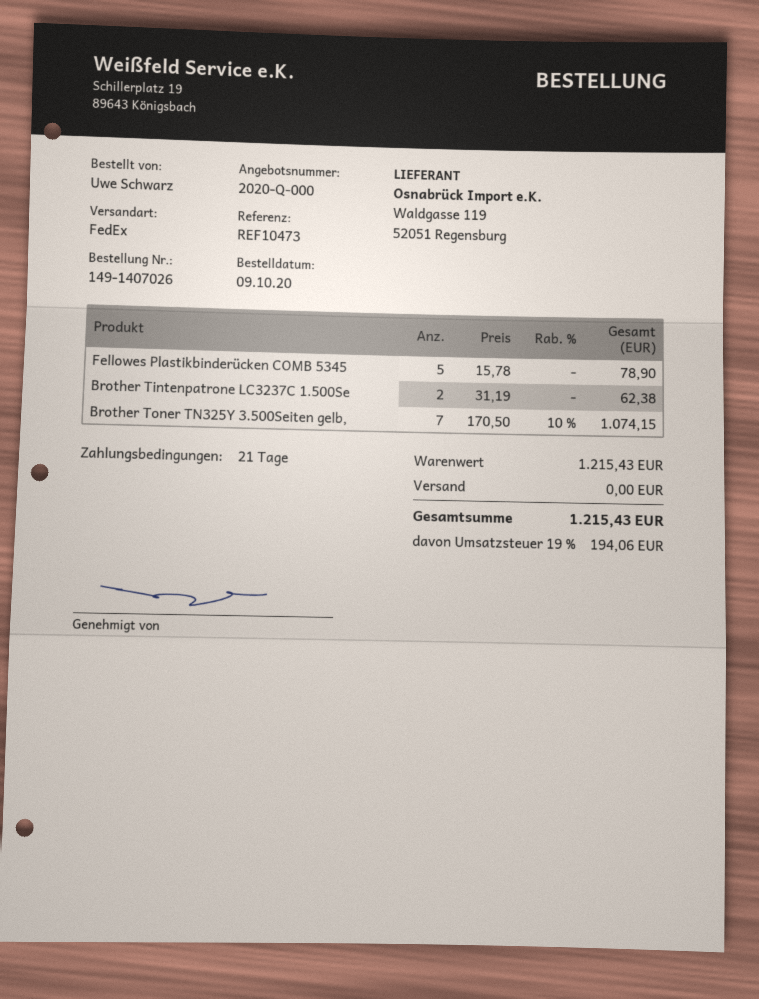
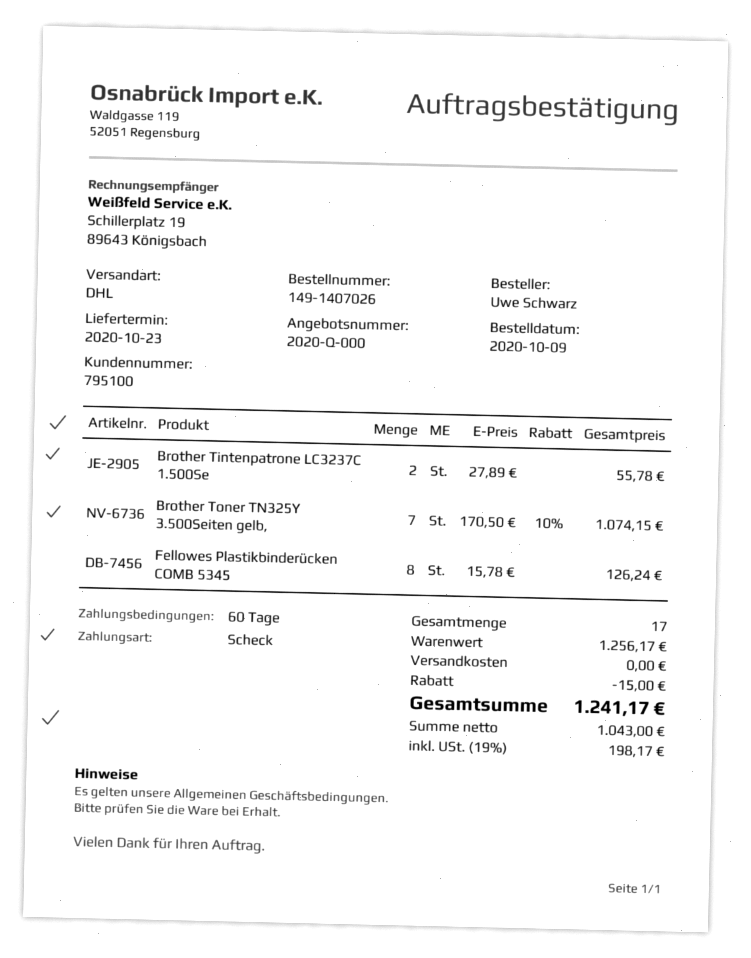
payment terms: 21 days -> 60 days
shipping method: FedEx -> DHL
Fellowes Plastikbinderücken COMB 5345: 5 x 15.78 = 78.90 -> 8 x 15.78 = 126.24
Brother Tintenpatrone LC3237C 1.500Se: 2 x 31.19 = 62.38 -> 2 x 27.89 = 55.78
subtotal: 1215.43 -> 1256.17
discount: none -> 15.00
tax: 19% = 194.06 -> 19% = 198.17
total: 1215.43 -> 1241.17

